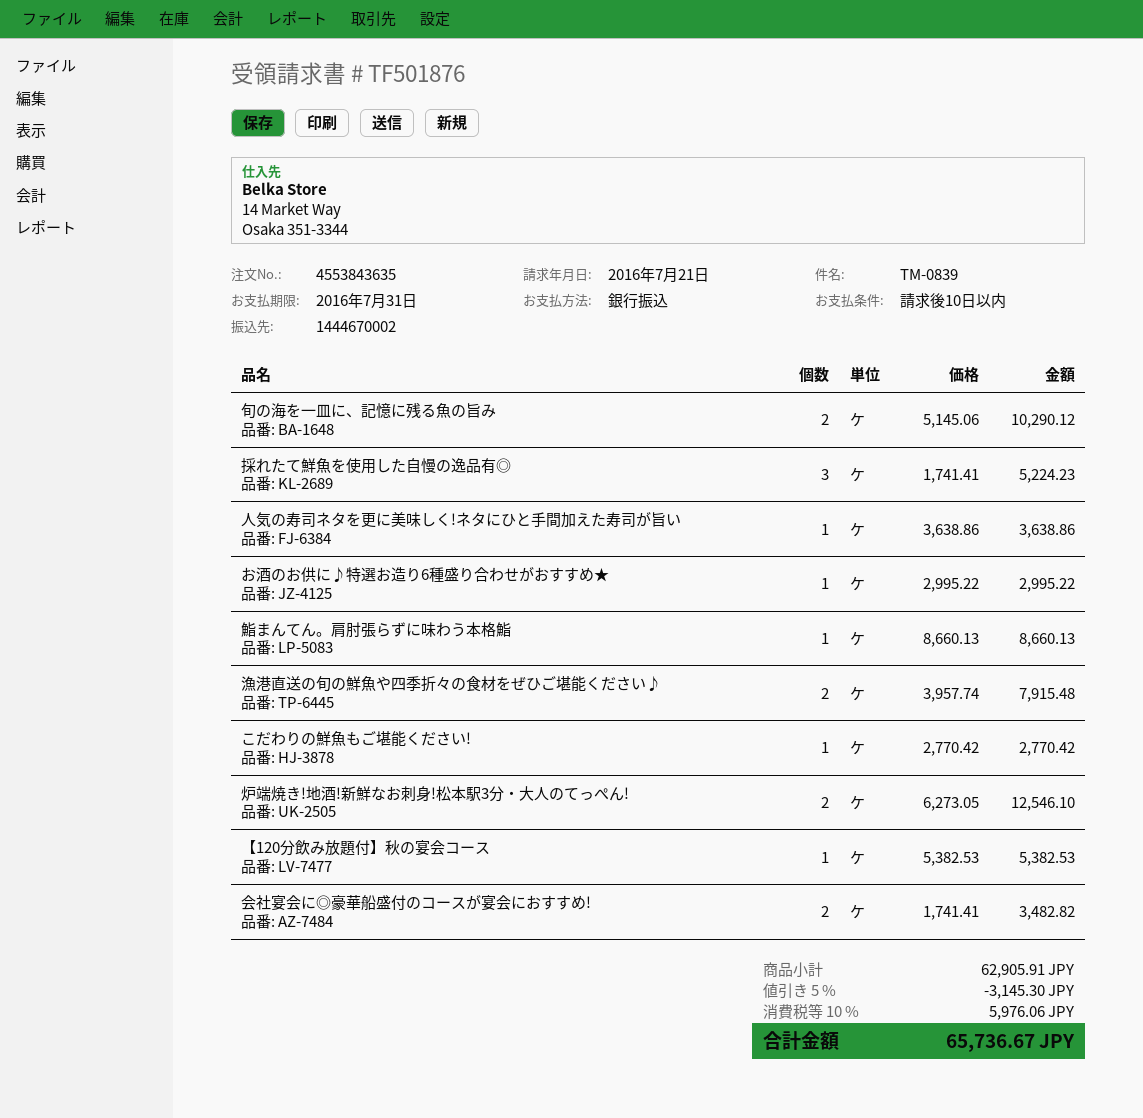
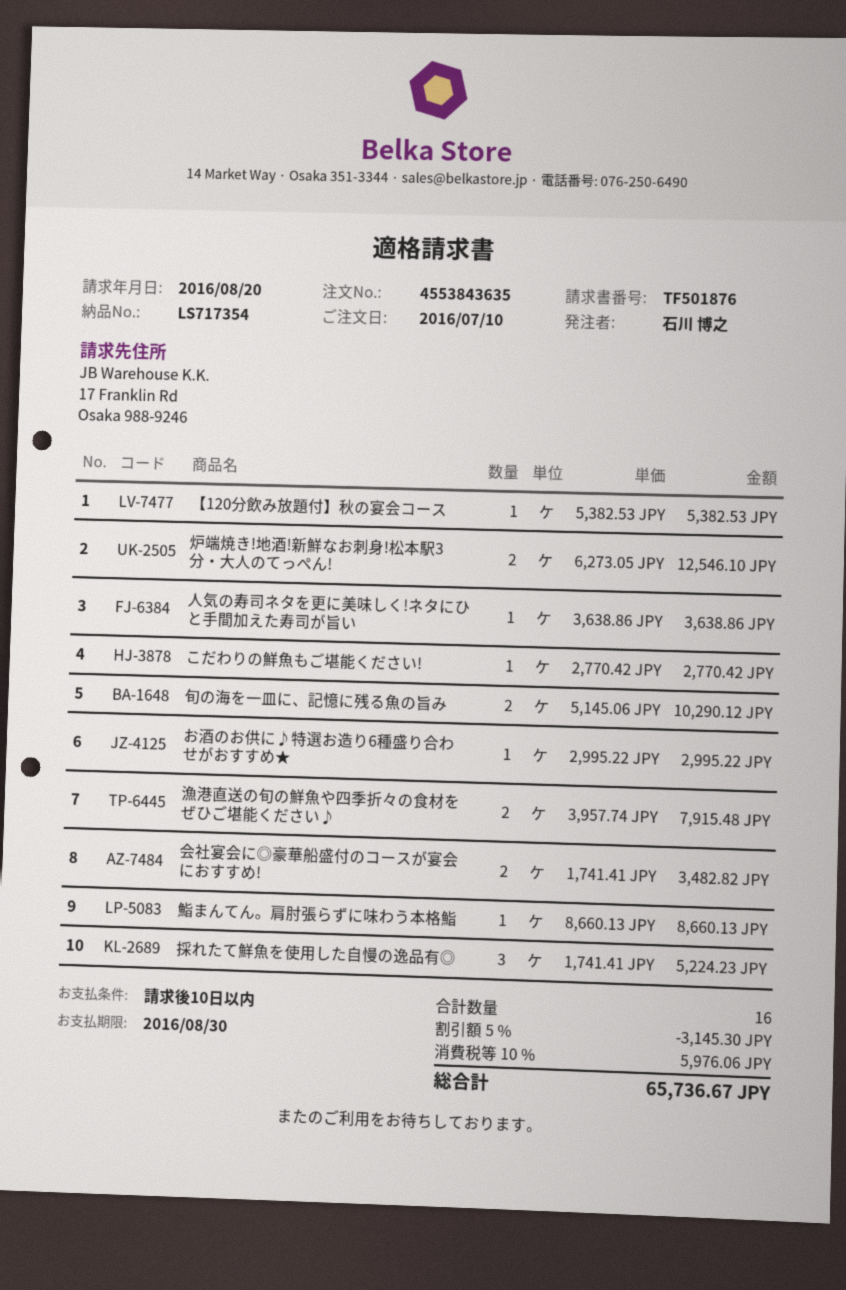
invoice date: 2016-07-21 -> 2016-08-20
due date: 2016-07-31 -> 2016-08-30

